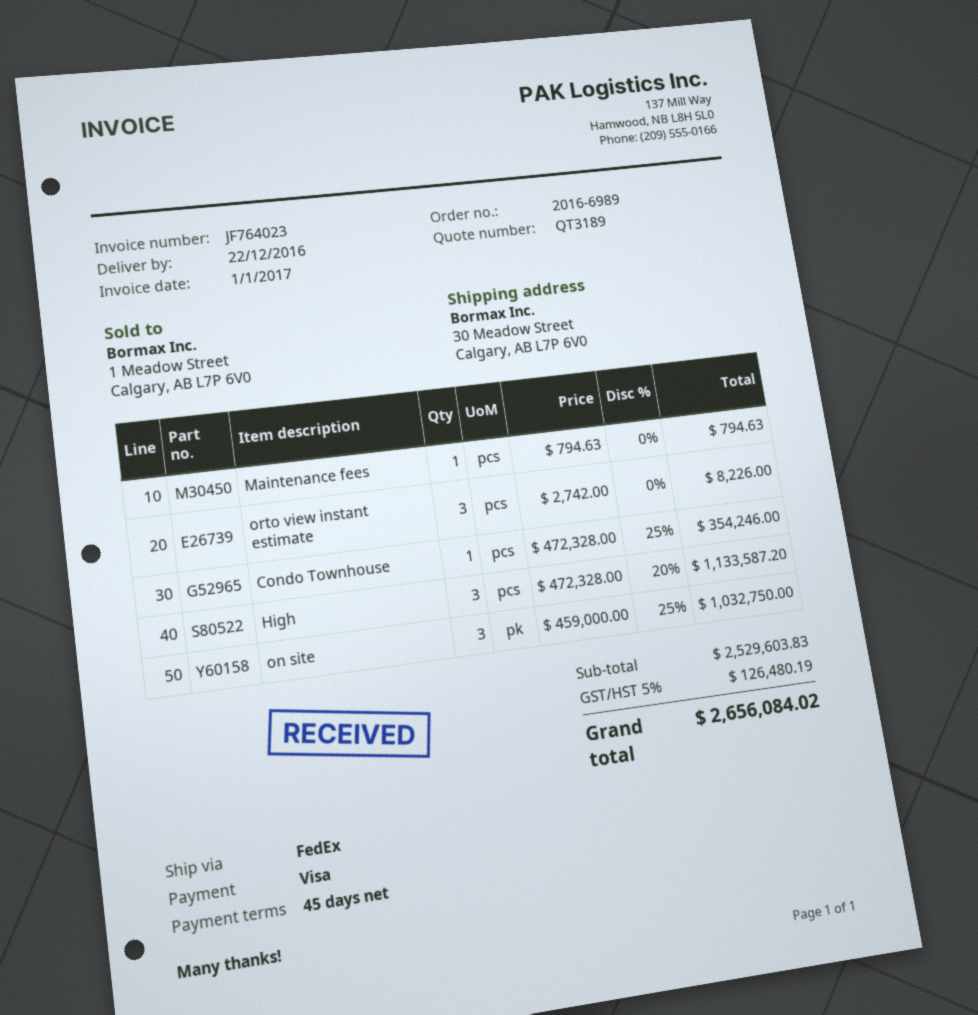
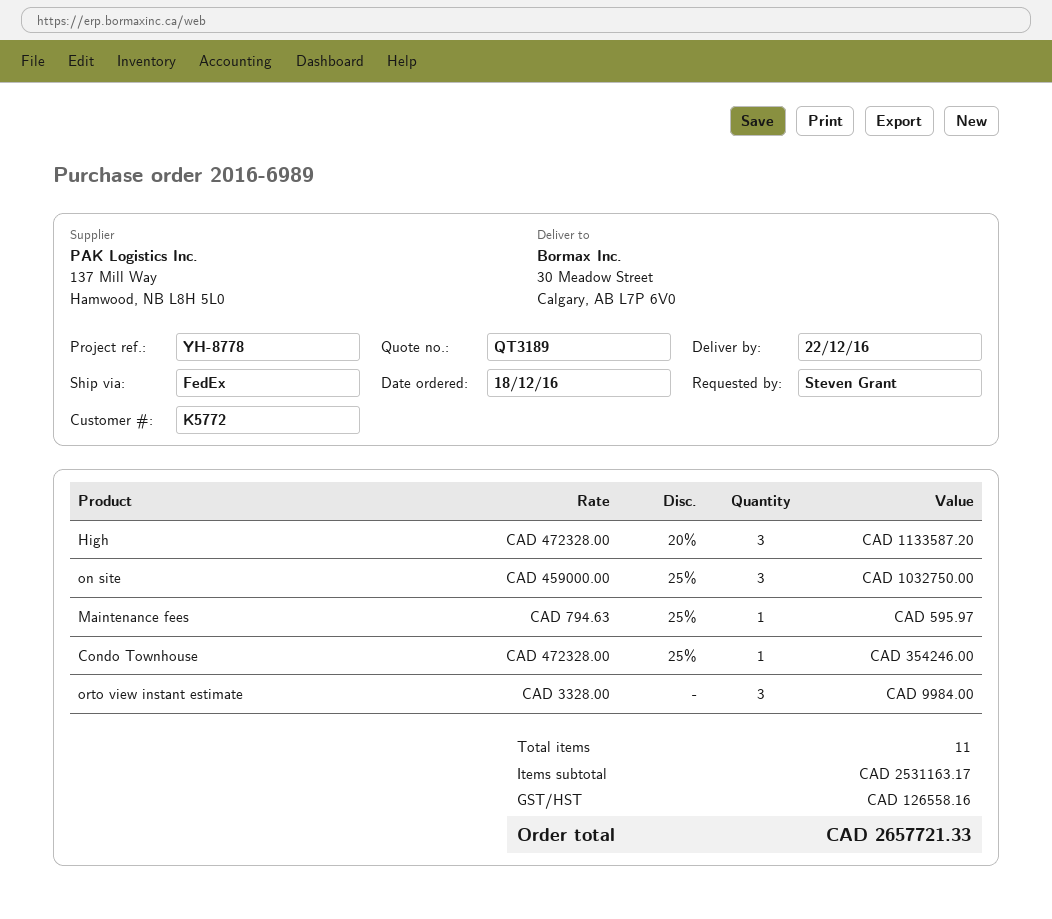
Maintenance fees: 1 x 794.63 = 794.63 -> 1 x 794.63 - 25% = 595.97
orto view instant estimate: 3 x 2742.00 = 8226.00 -> 3 x 3328.00 = 9984.00
subtotal: 2529603.83 -> 2531163.17
tax: 126480.19 -> 126558.16
total: 2656084.02 -> 2657721.33

